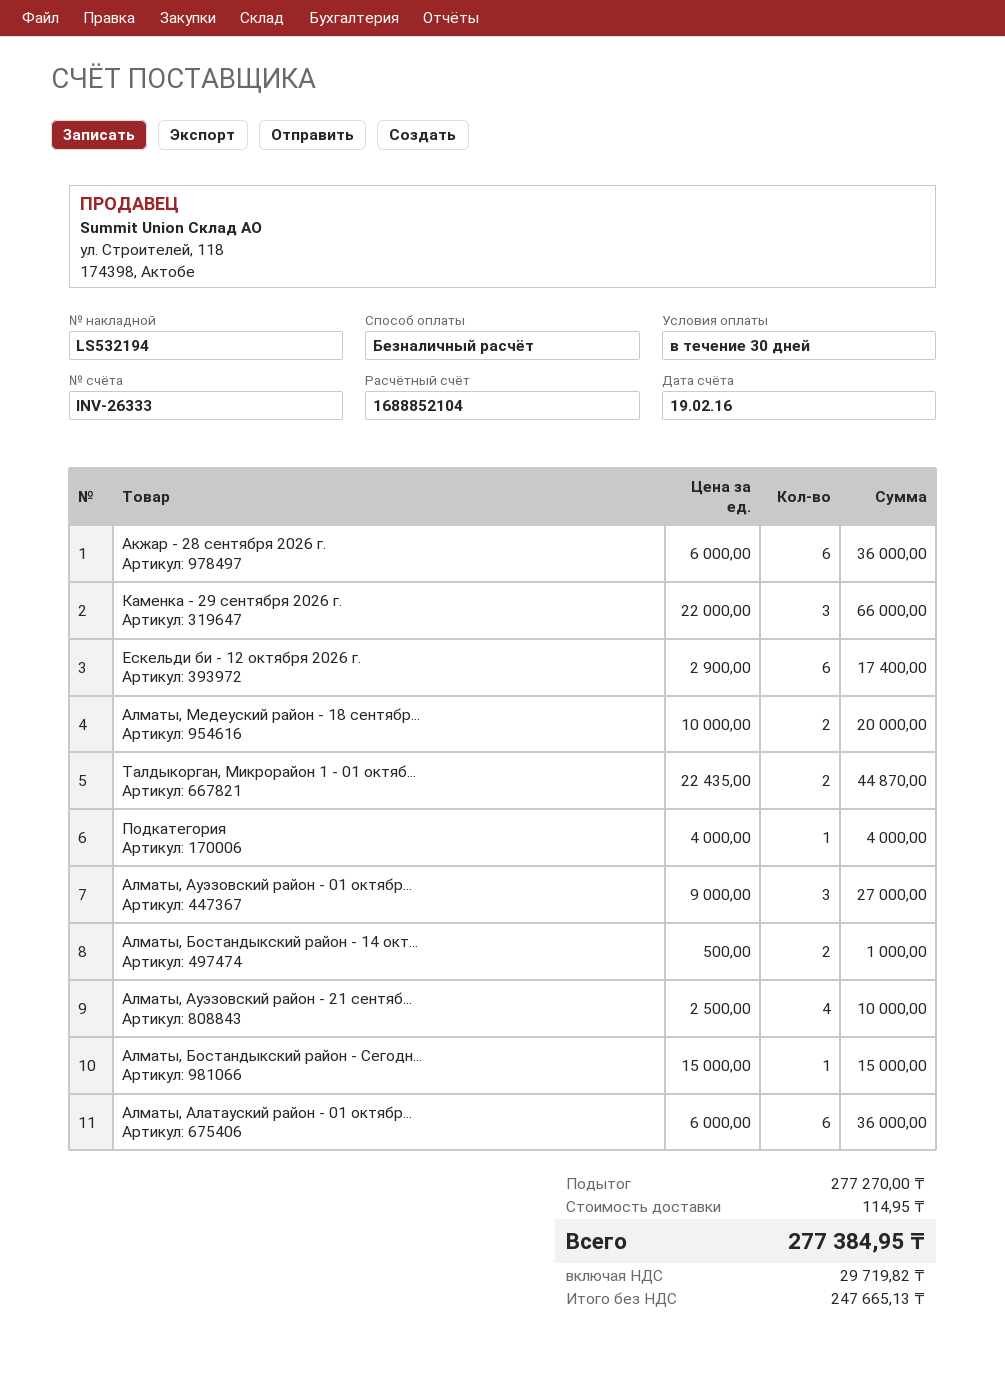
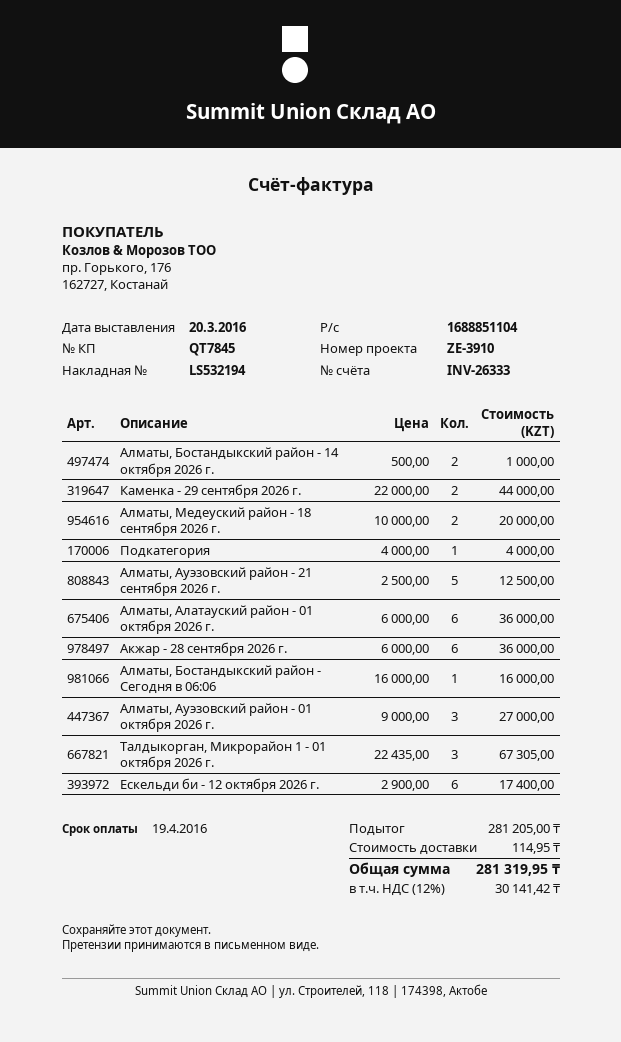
invoice date: 2016-02-19 -> 2016-03-20
bank account: 1688852104 -> 1688851104
Каменка - 29 сентября 2026 г.: 3 x 22000.00 = 66000.00 -> 2 x 22000.00 = 44000.00
Талдыкорган, Микрорайон 1 - 01 октяб...: 2 x 22435.00 = 44870.00 -> 3 x 22435.00 = 67305.00
Алматы, Ауэзовский район - 21 сентяб...: 4 x 2500.00 = 10000.00 -> 5 x 2500.00 = 12500.00
Алматы, Бостандыкский район - Сегодн...: 1 x 15000.00 = 15000.00 -> 1 x 16000.00 = 16000.00
subtotal: 277270.00 -> 281205.00
tax: 29719.82 -> 30141.42
total: 277384.95 -> 281319.95

